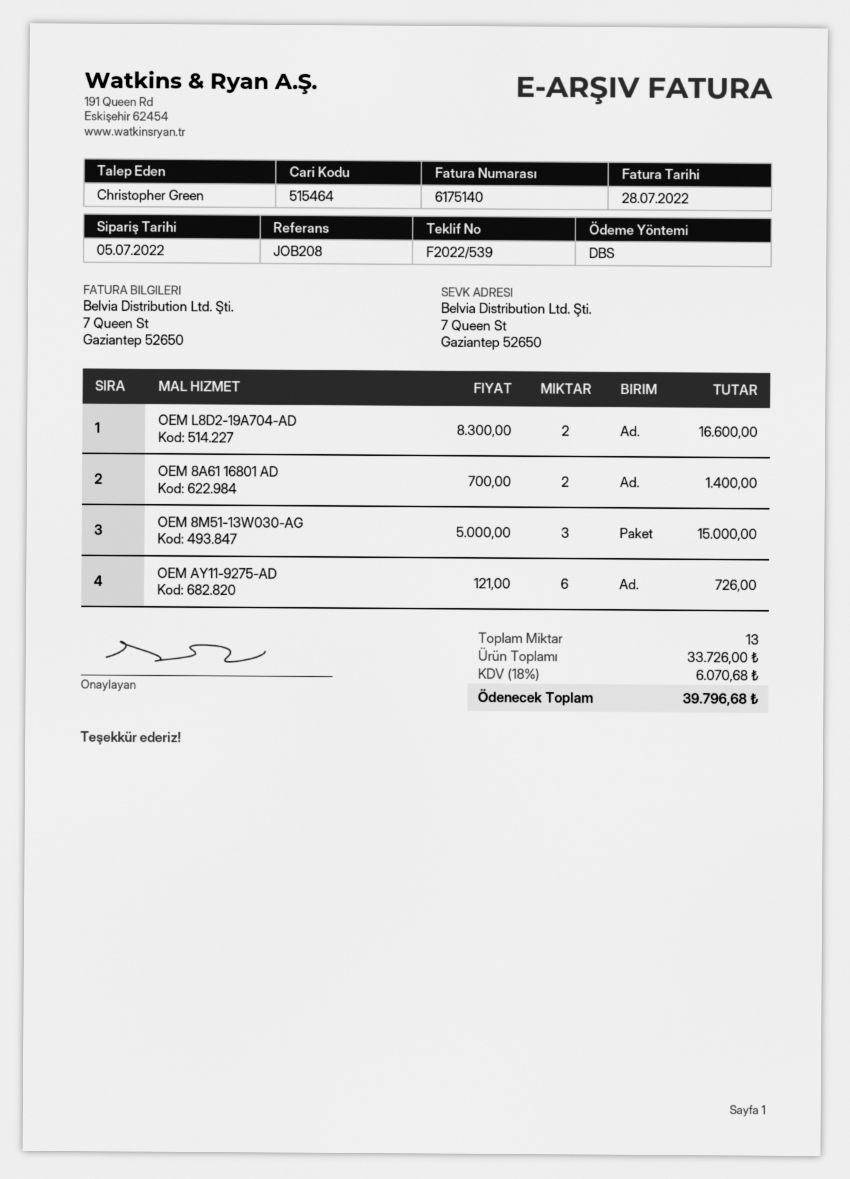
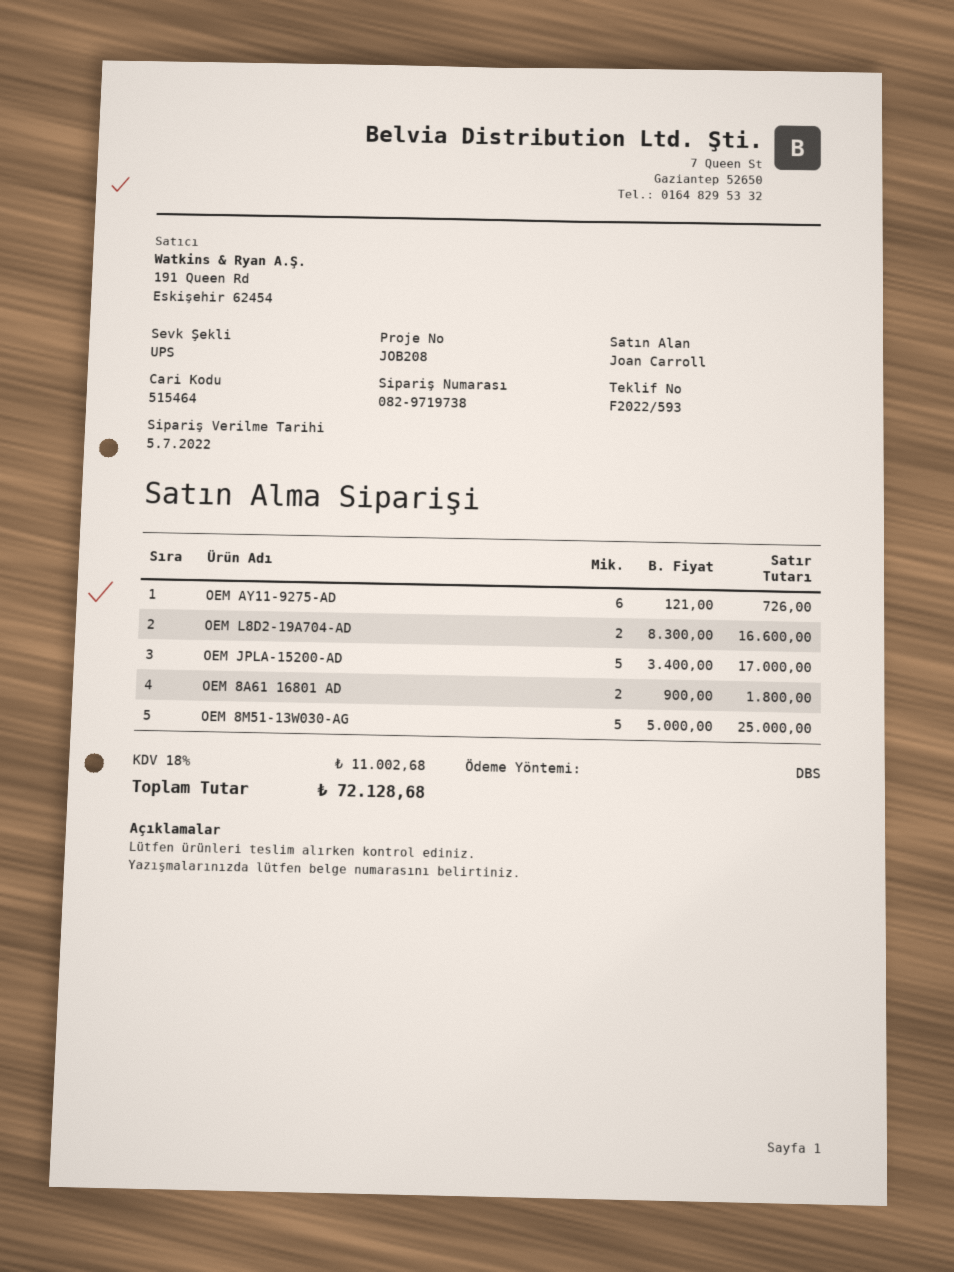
quote number: F2022/539 -> F2022/593
ordered by: Christopher Green -> Joan Carroll
OEM 8A61 16801 AD: 2 x 700.00 = 1400.00 -> 2 x 900.00 = 1800.00
OEM 8M51-13W030-AG: 3 x 5000.00 = 15000.00 -> 5 x 5000.00 = 25000.00
OEM JPLA-15200-AD: none -> 5 x 3400.00 = 17000.00
tax: 18% = 6070.68 -> 18% = 11002.68
total: 39796.68 -> 72128.68

